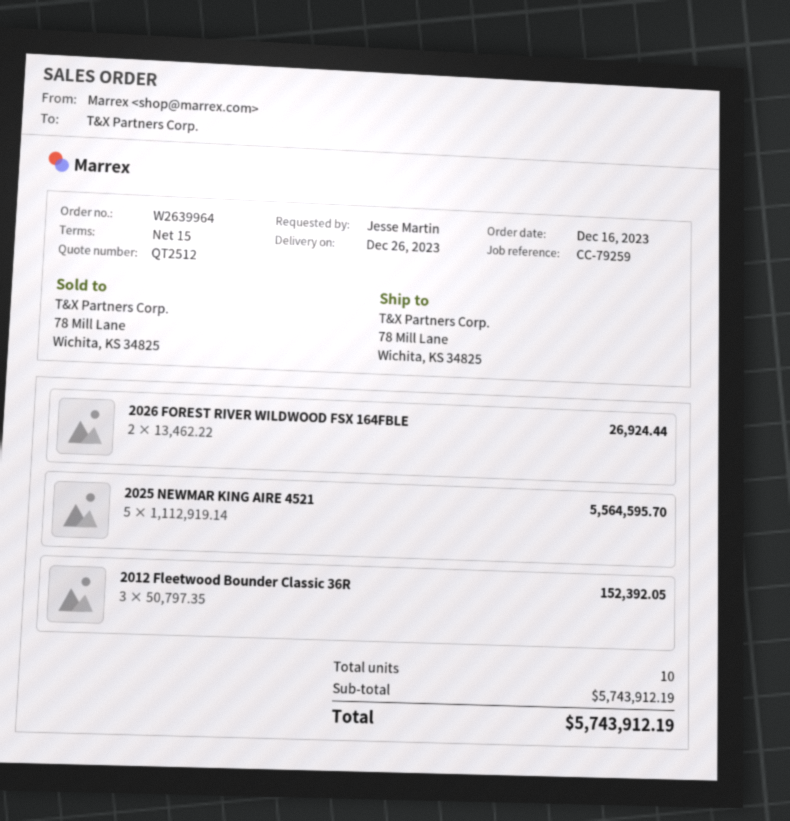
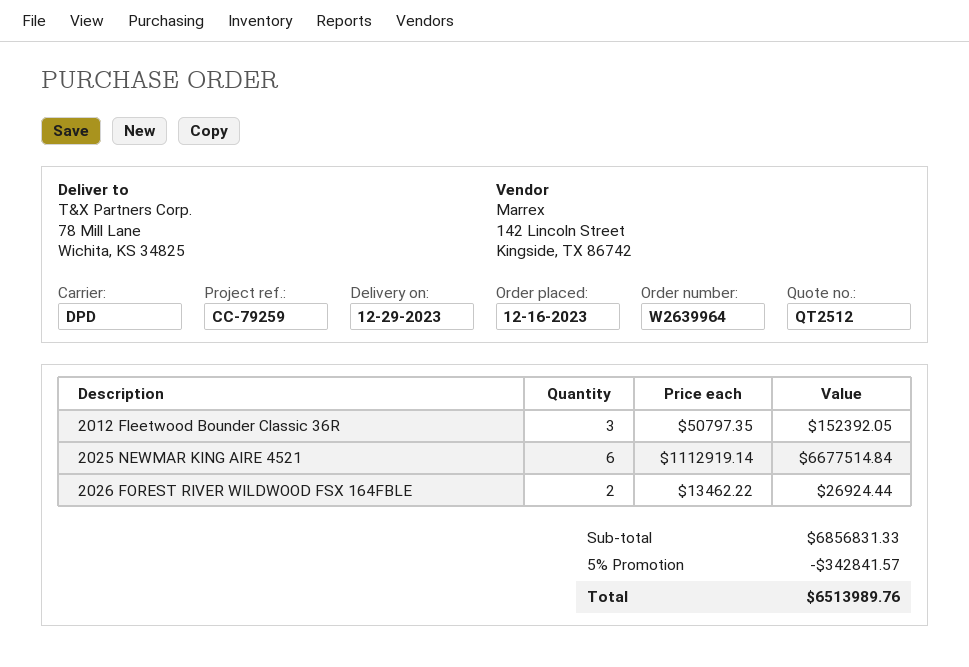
delivery date: 2023-12-26 -> 2023-12-29
2025 NEWMAR KING AIRE 4521: 5 x 1112919.14 = 5564595.70 -> 6 x 1112919.14 = 6677514.84
subtotal: 5743912.19 -> 6856831.33
discount: none -> 5% = 342841.57
total: 5743912.19 -> 6513989.76

